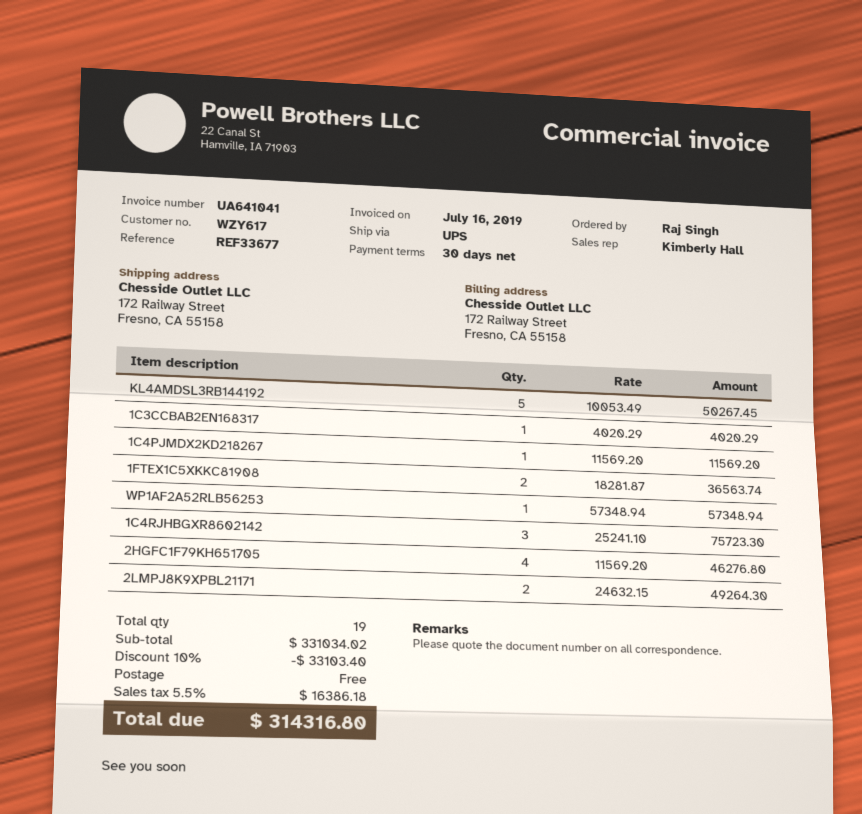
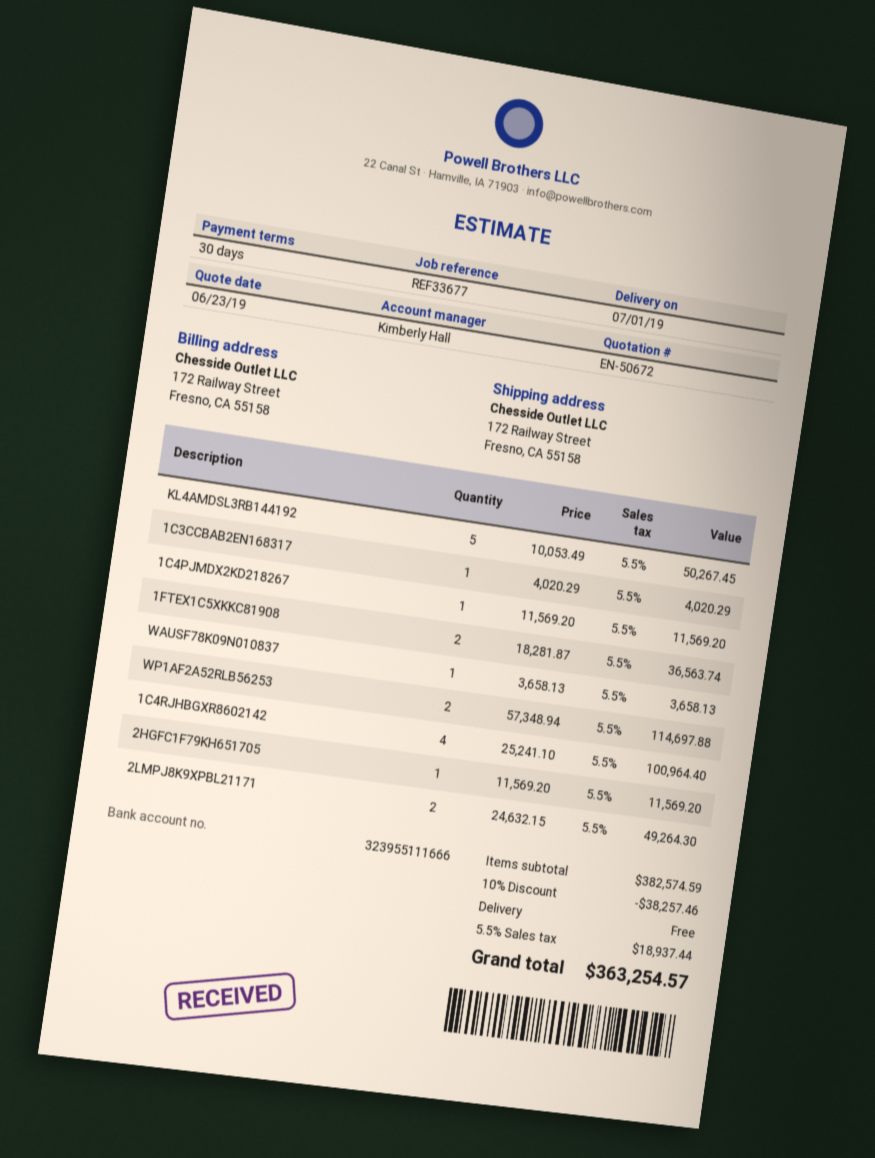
WP1AF2A52RLB56253: 1 x 57348.94 = 57348.94 -> 2 x 57348.94 = 114697.88
1C4RJHBGXR8602142: 3 x 25241.10 = 75723.30 -> 4 x 25241.10 = 100964.40
2HGFC1F79KH651705: 4 x 11569.20 = 46276.80 -> 1 x 11569.20 = 11569.20
WAUSF78K09N010837: none -> 1 x 3658.13 = 3658.13
subtotal: 331034.02 -> 382574.59
discount: 10% = 33103.40 -> 10% = 38257.46
tax: 5.5% = 16386.18 -> 5.5% = 18937.44
total: 314316.80 -> 363254.57

